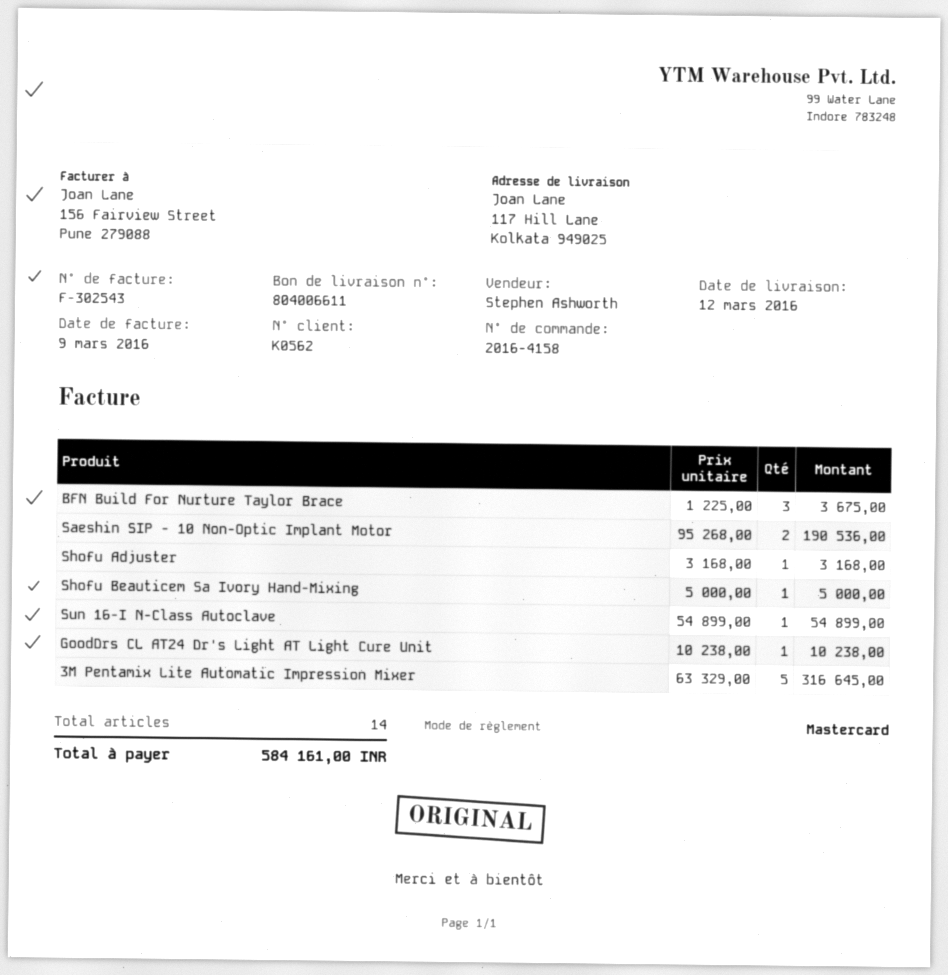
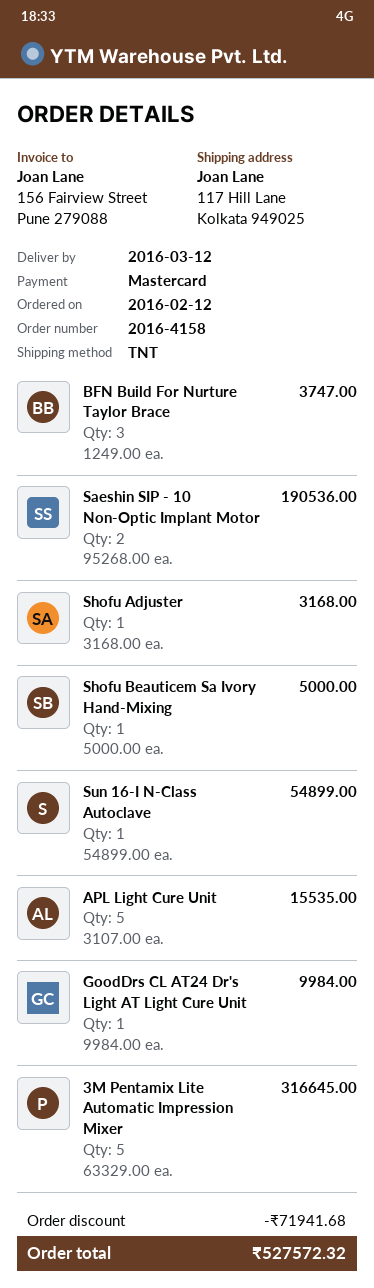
BFN Build For Nurture Taylor Brace: 3 x 1225.00 = 3675.00 -> 3 x 1249.00 = 3747.00
GoodDrs CL AT24 Dr's Light AT Light Cure Unit: 1 x 10238.00 = 10238.00 -> 1 x 9984.00 = 9984.00
APL Light Cure Unit: none -> 5 x 3107.00 = 15535.00
discount: none -> 71941.68
total: 584161.00 -> 527572.32

